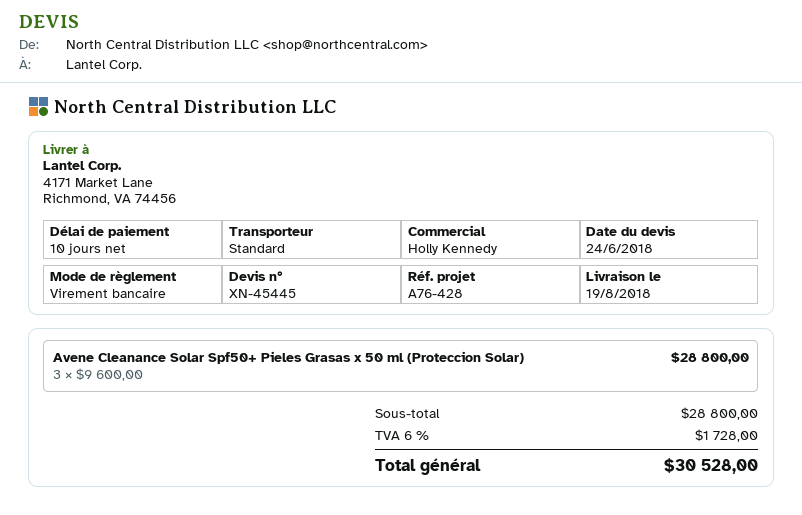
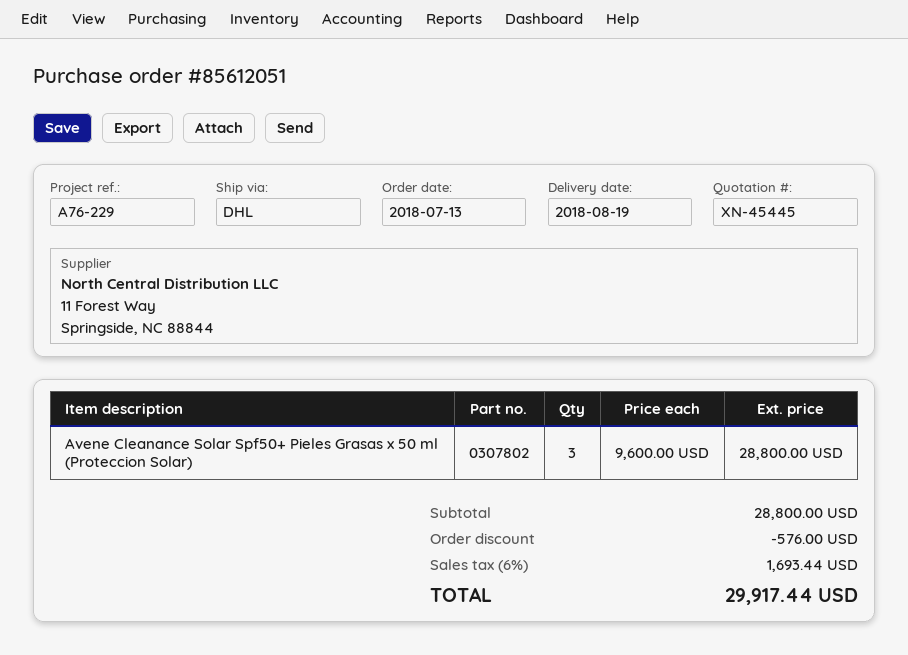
reference: A76-428 -> A76-229
shipping method: standard -> DHL
discount: none -> 576.00
tax: 6% = 1728.00 -> 6% = 1693.44
total: 30528.00 -> 29917.44

